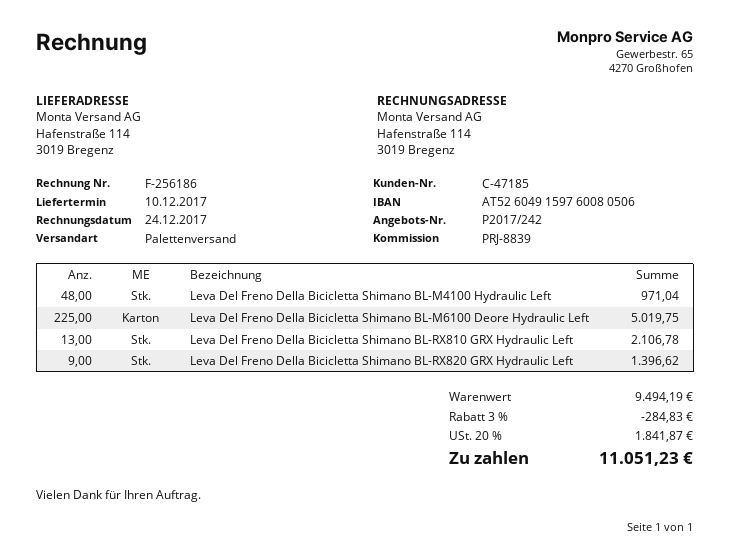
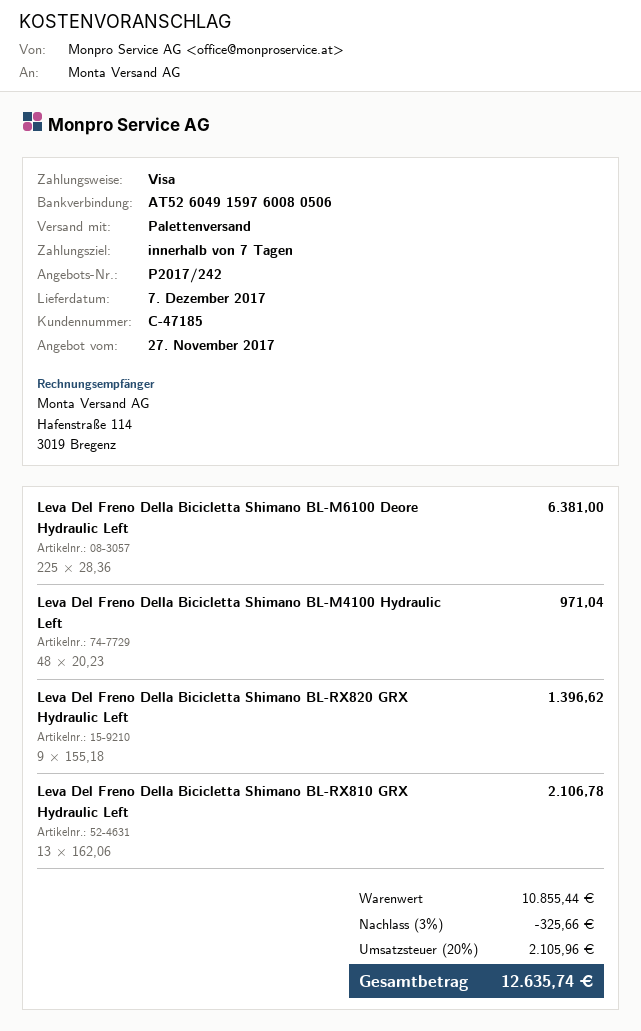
delivery date: 2017-12-10 -> 2017-12-07
Leva Del Freno Della Bicicletta Shimano BL-M6100 Deore Hydraulic Left: 225 for 5019.75 -> 225 for 6381.00
subtotal: 9494.19 -> 10855.44
discount: 3% = 284.83 -> 3% = 325.66
tax: 20% = 1841.87 -> 20% = 2105.96
total: 11051.23 -> 12635.74

